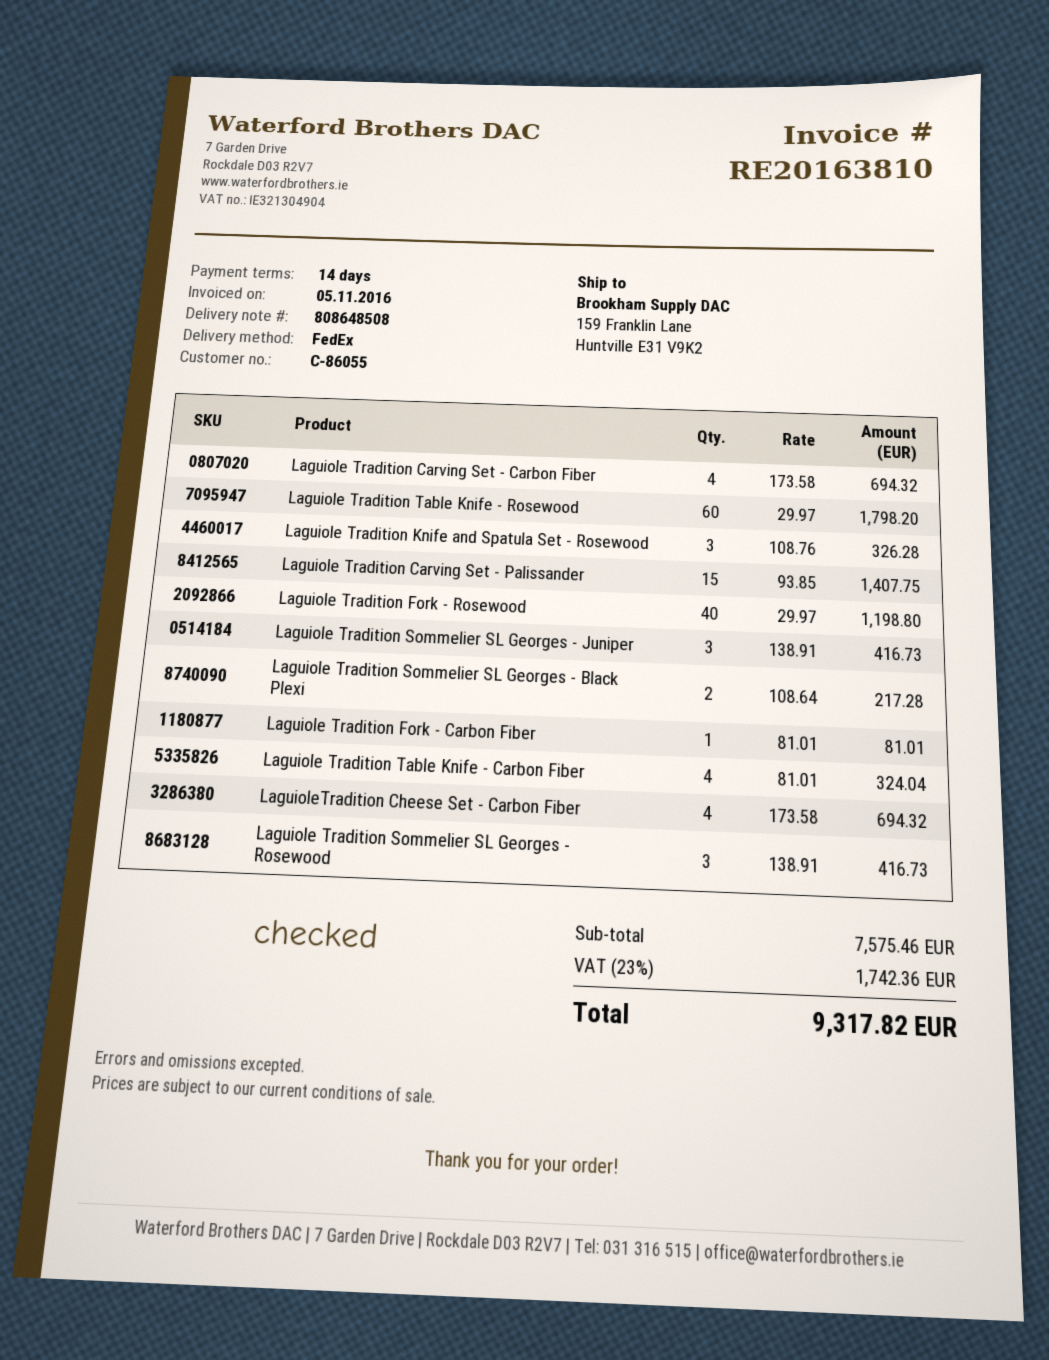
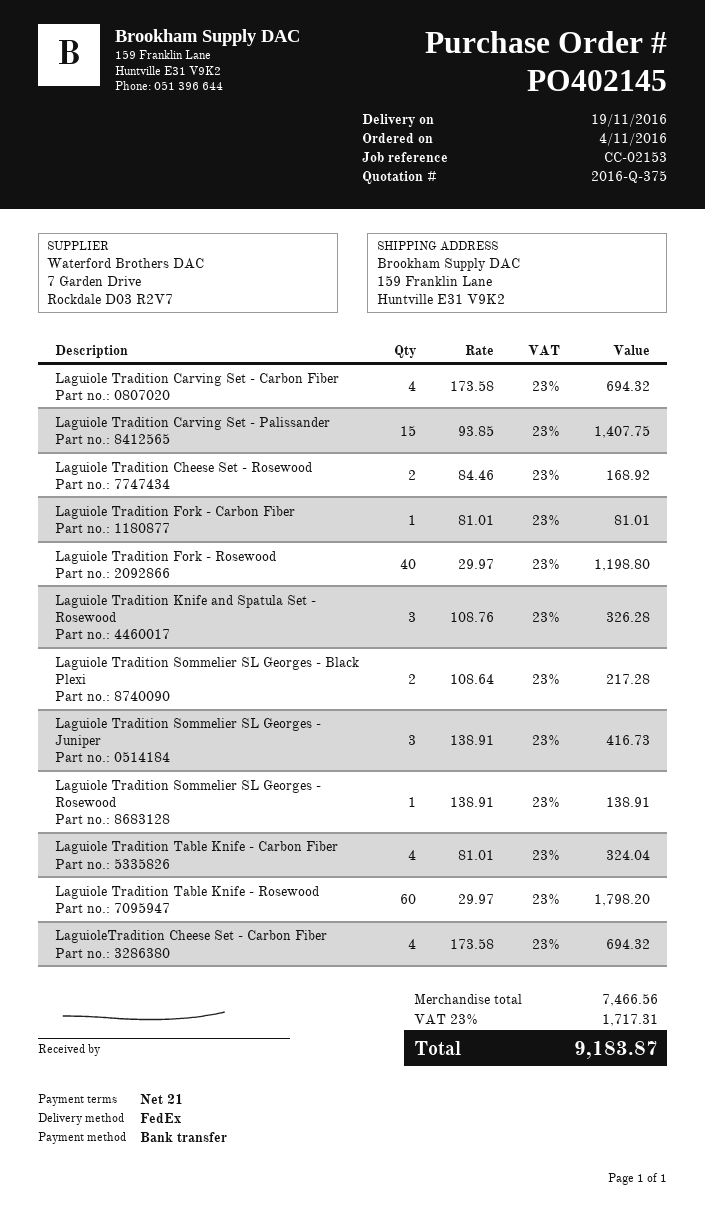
payment terms: 14 days -> 21 days
Laguiole Tradition Sommelier SL Georges - Rosewood: 3 x 138.91 = 416.73 -> 1 x 138.91 = 138.91
Laguiole Tradition Cheese Set - Rosewood: none -> 2 x 84.46 = 168.92
subtotal: 7575.46 -> 7466.56
tax: 23% = 1742.36 -> 23% = 1717.31
total: 9317.82 -> 9183.87

